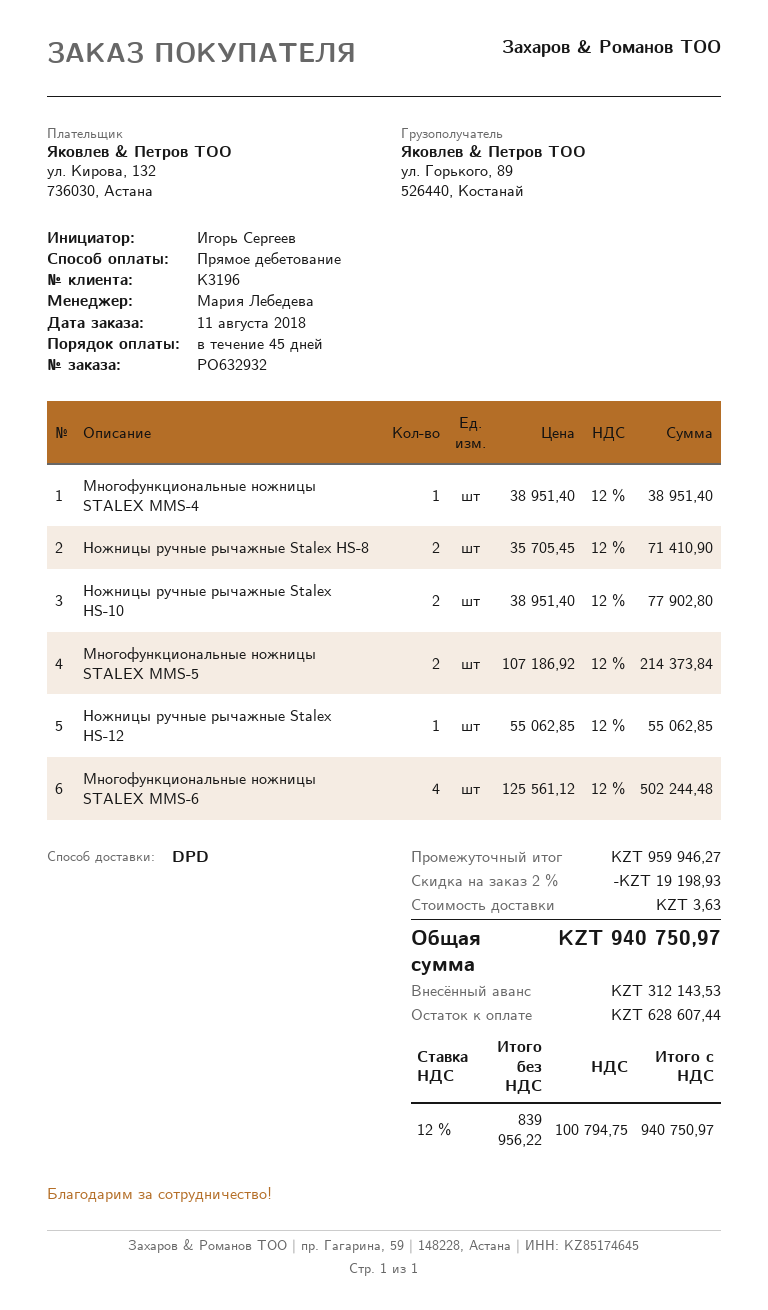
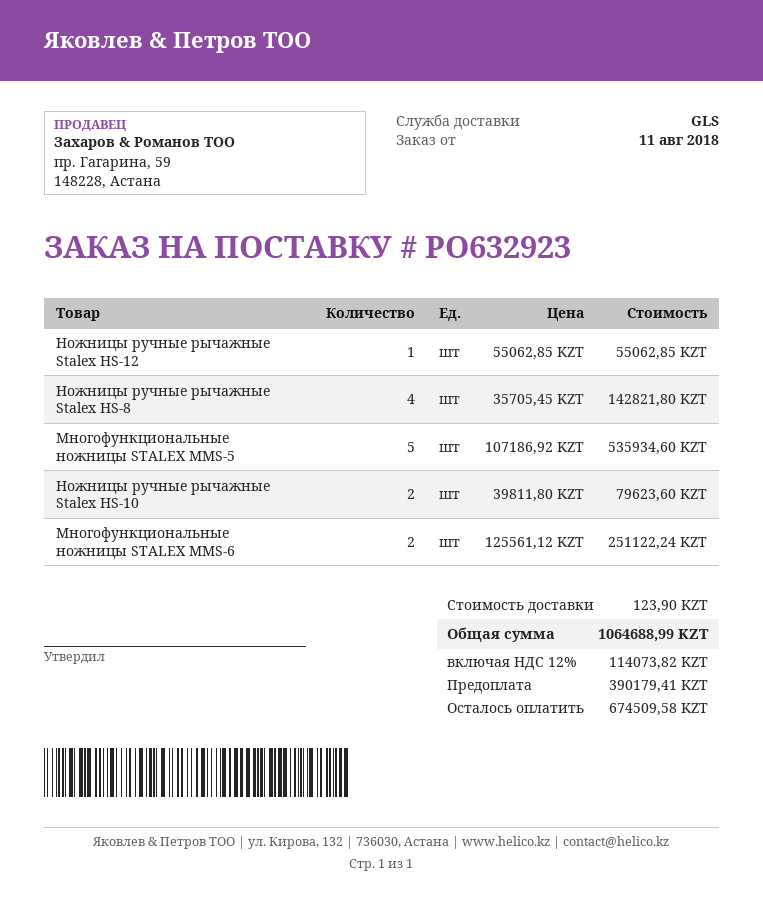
order number: PO632932 -> PO632923
shipping method: DPD -> GLS
Многофункциональные ножницы STALEX MMS-4: 1 x 38951.40 = 38951.40 -> none
Ножницы ручные рычажные Stalex HS-8: 2 x 35705.45 = 71410.90 -> 4 x 35705.45 = 142821.80
Ножницы ручные рычажные Stalex HS-10: 2 x 38951.40 = 77902.80 -> 2 x 39811.80 = 79623.60
Многофункциональные ножницы STALEX MMS-5: 2 x 107186.92 = 214373.84 -> 5 x 107186.92 = 535934.60
Многофункциональные ножницы STALEX MMS-6: 4 x 125561.12 = 502244.48 -> 2 x 125561.12 = 251122.24
discount: 2% = 19198.93 -> none
shipping: 3.63 -> 123.90
tax: 12% = 100794.75 -> 12% = 114073.82
total: 940750.97 -> 1064688.99
deposit: 312143.53 -> 390179.41
balance: 628607.44 -> 674509.58

